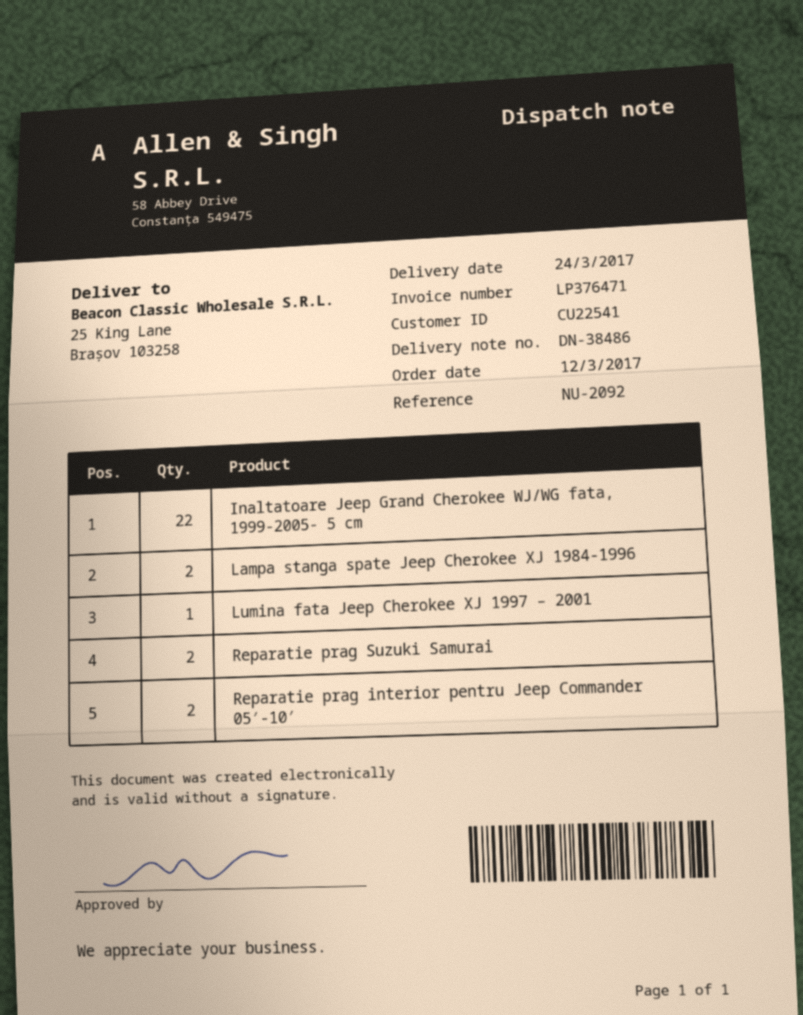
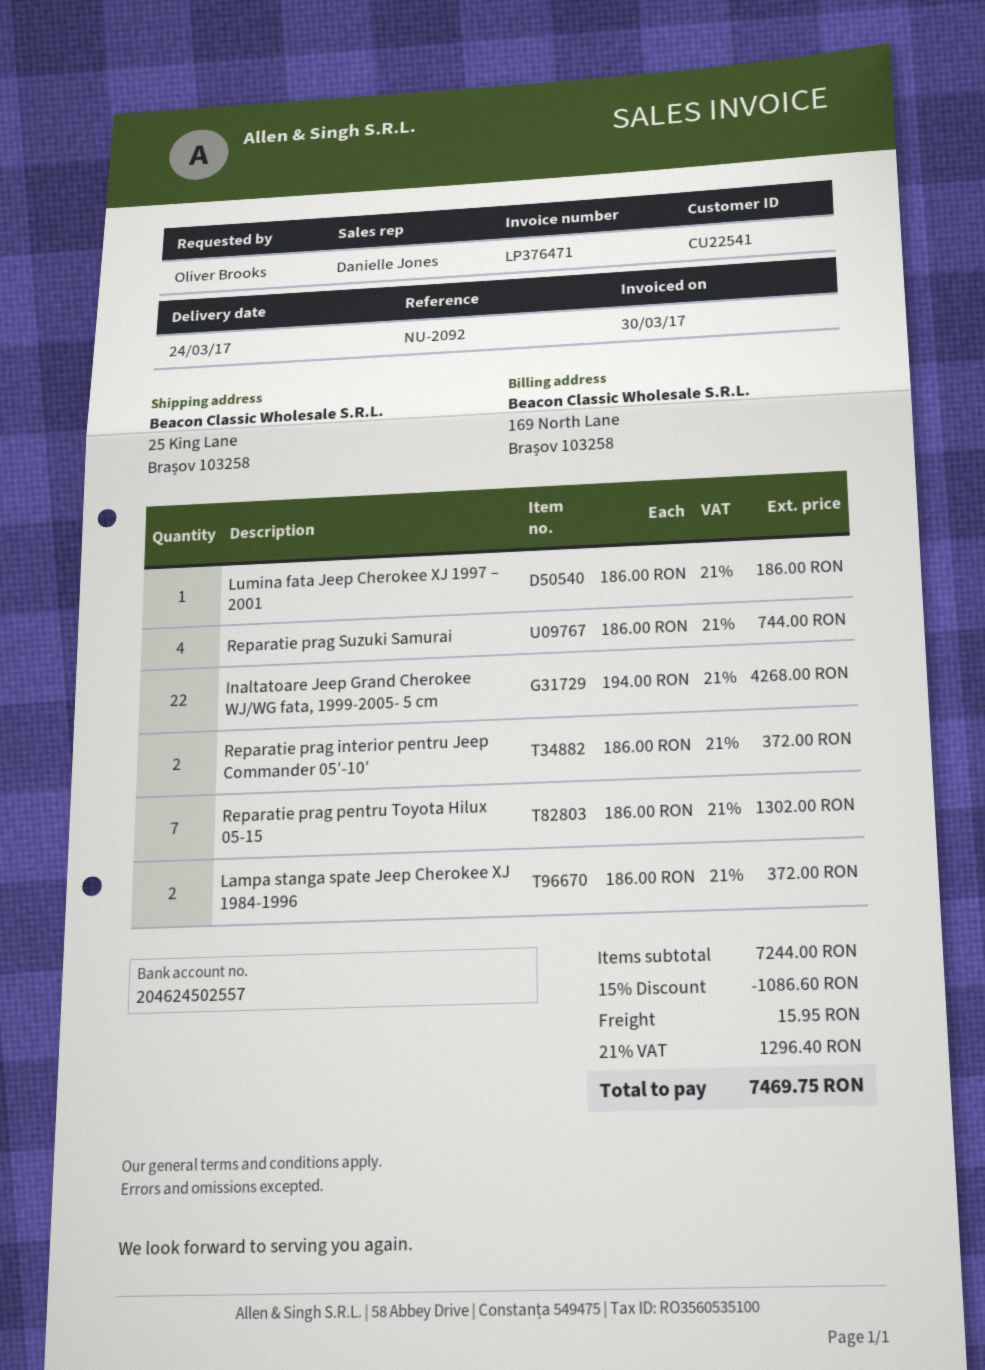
Reparatie prag Suzuki Samurai: 2 -> 4
Reparatie prag pentru Toyota Hilux 05-15: none -> 7

